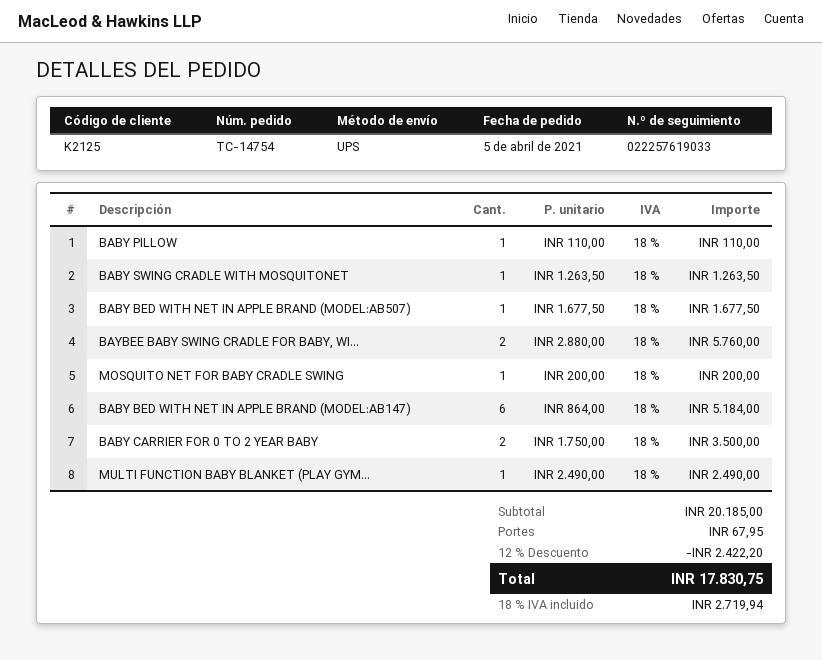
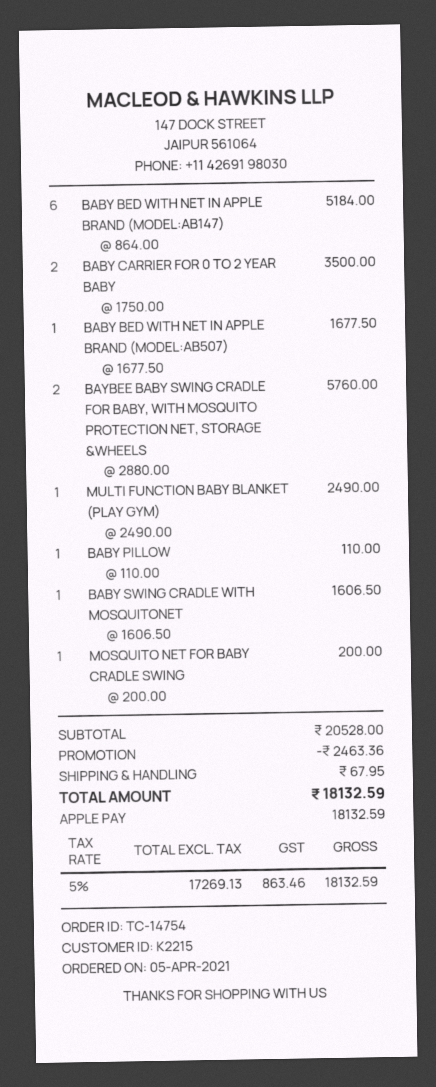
customer number: K2125 -> K2215
BABY SWING CRADLE WITH MOSQUITONET: 1 x 1263.50 = 1263.50 -> 1 x 1606.50 = 1606.50
subtotal: 20185.00 -> 20528.00
discount: 2422.20 -> 2463.36
tax: 18% = 2719.94 -> 5% = 863.46
total: 17830.75 -> 18132.59

